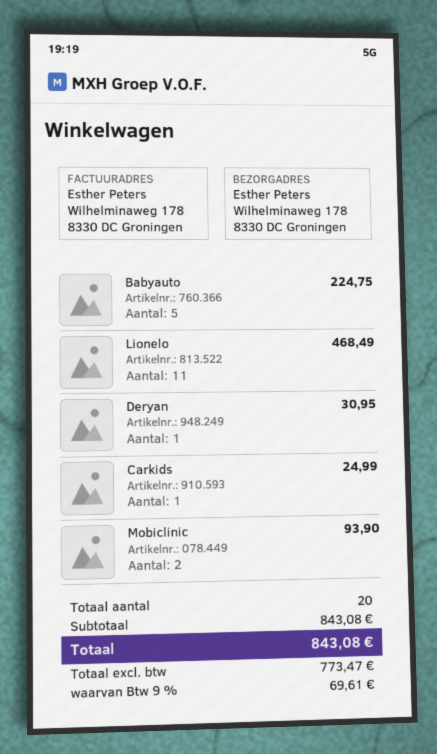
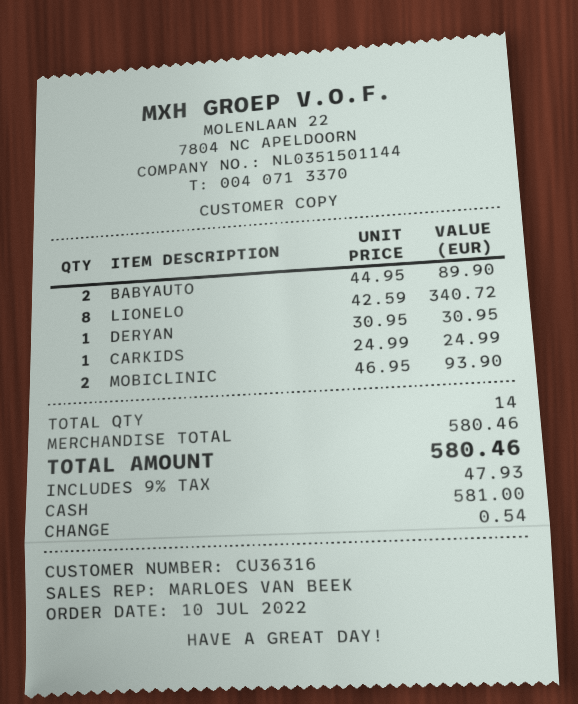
Babyauto: 5 for 224.75 -> 2 for 89.90
Lionelo: 11 for 468.49 -> 8 for 340.72
total quantity: 20 -> 14
subtotal: 843.08 -> 580.46
tax: 9% = 69.61 -> 9% = 47.93
total: 843.08 -> 580.46

